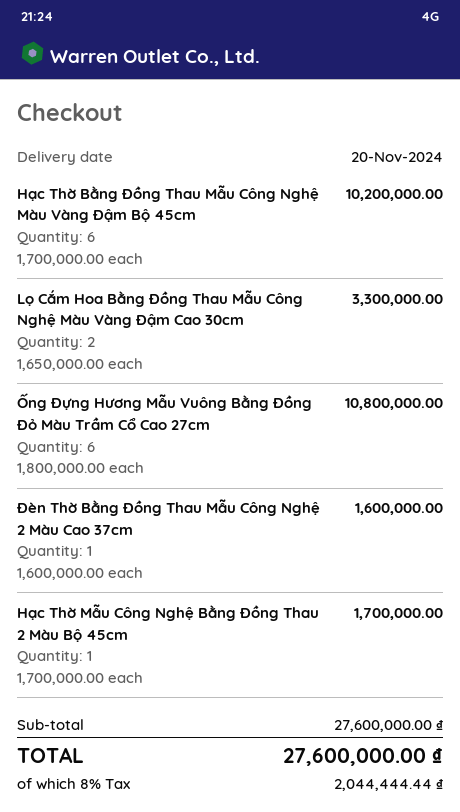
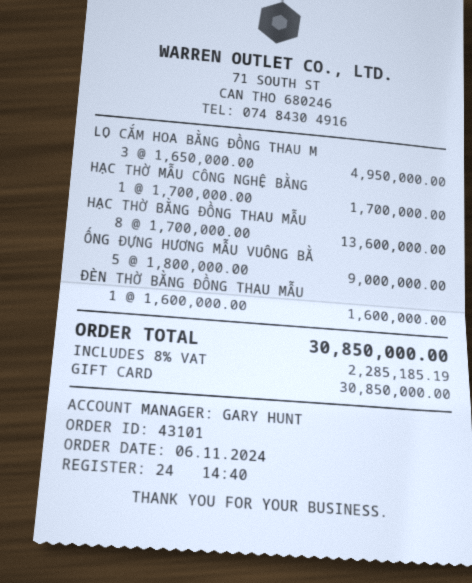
Hạc Thờ Bằng Đồng Thau Mẫu Công Nghệ Màu Vàng Đậm Bộ 45cm: 6 x 1700000.00 = 10200000.00 -> 8 x 1700000.00 = 13600000.00
Lọ Cắm Hoa Bằng Đồng Thau Mẫu Công Nghệ Màu Vàng Đậm Cao 30cm: 2 x 1650000.00 = 3300000.00 -> 3 x 1650000.00 = 4950000.00
Ống Đựng Hương Mẫu Vuông Bằng Đồng Đỏ Màu Trầm Cổ Cao 27cm: 6 x 1800000.00 = 10800000.00 -> 5 x 1800000.00 = 9000000.00
tax: 8% = 2044444.44 -> 8% = 2285185.19
total: 27600000.00 -> 30850000.00

